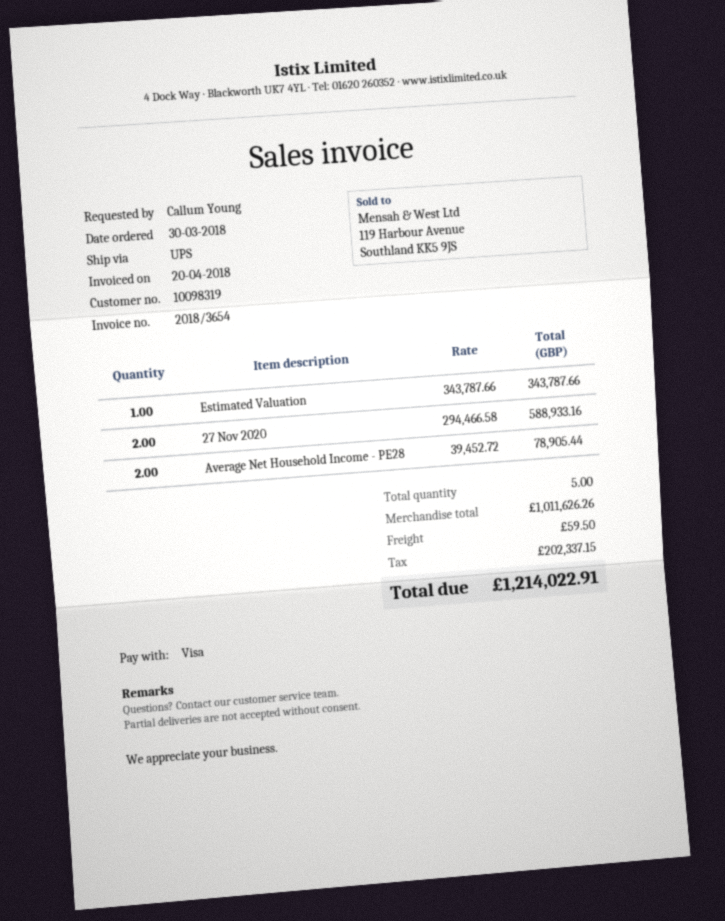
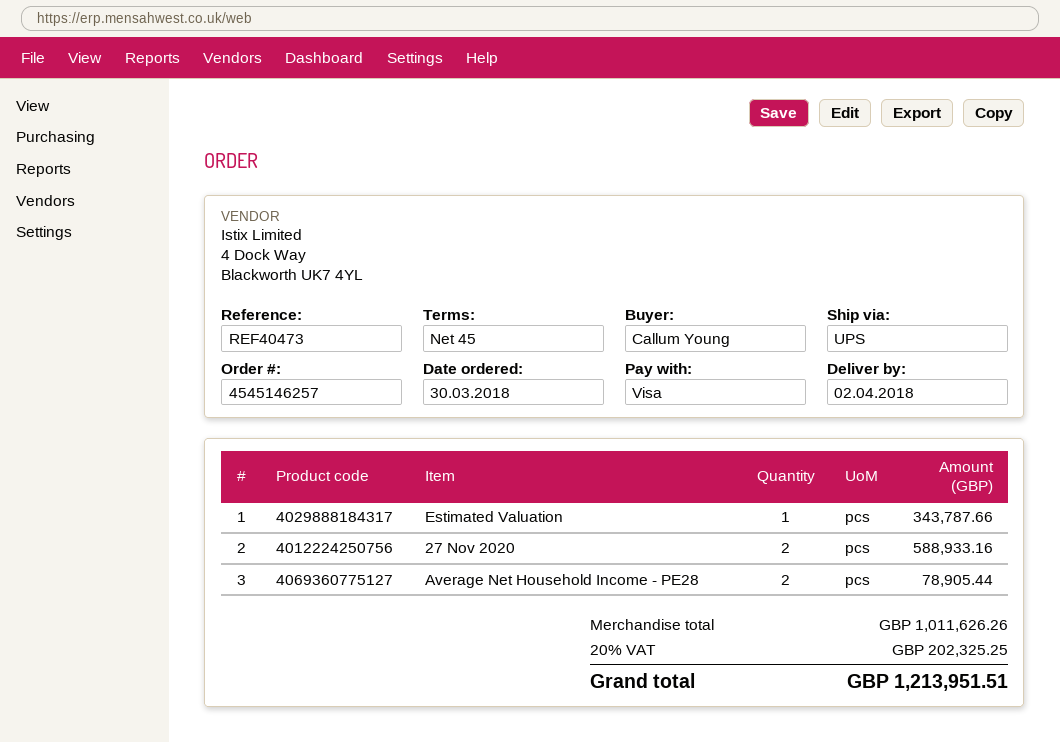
shipping: 59.50 -> none
tax: 202337.15 -> 202325.25
total: 1214022.91 -> 1213951.51

